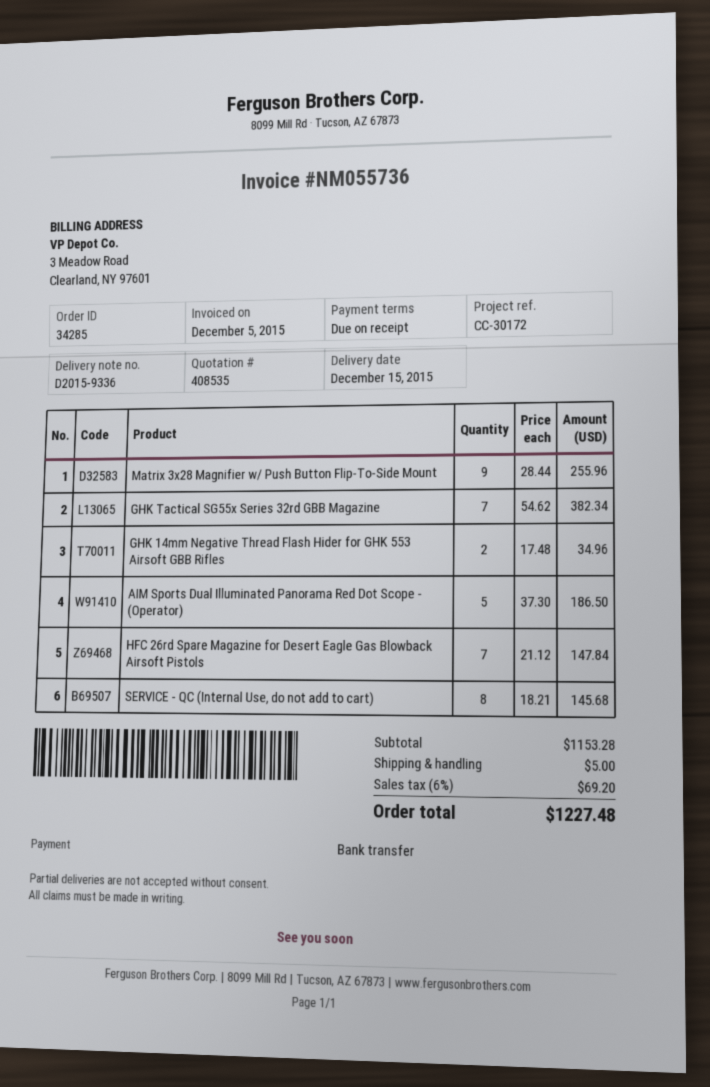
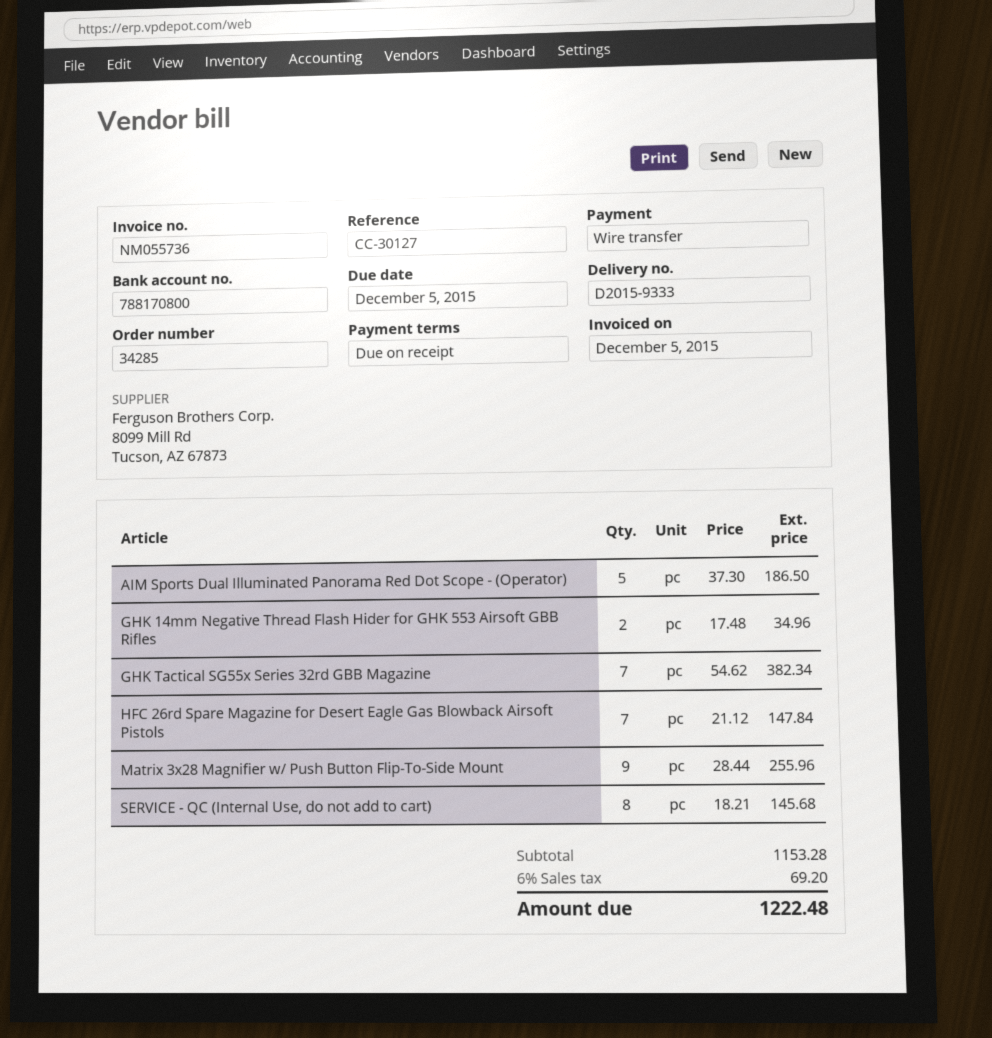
delivery note number: D2015-9336 -> D2015-9333
reference: CC-30172 -> CC-30127
shipping: 5.00 -> none
total: 1227.48 -> 1222.48

